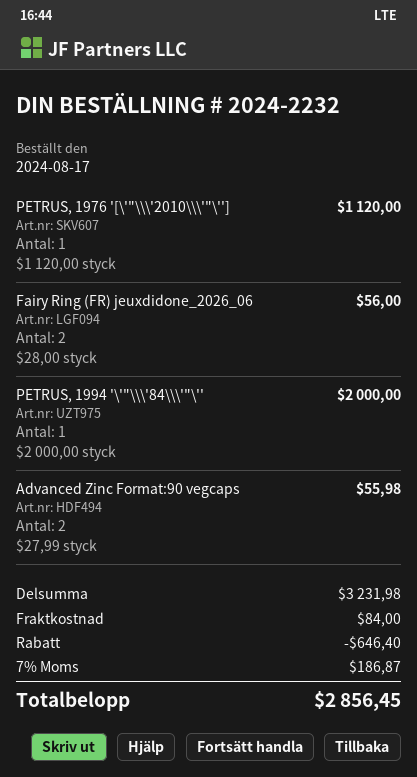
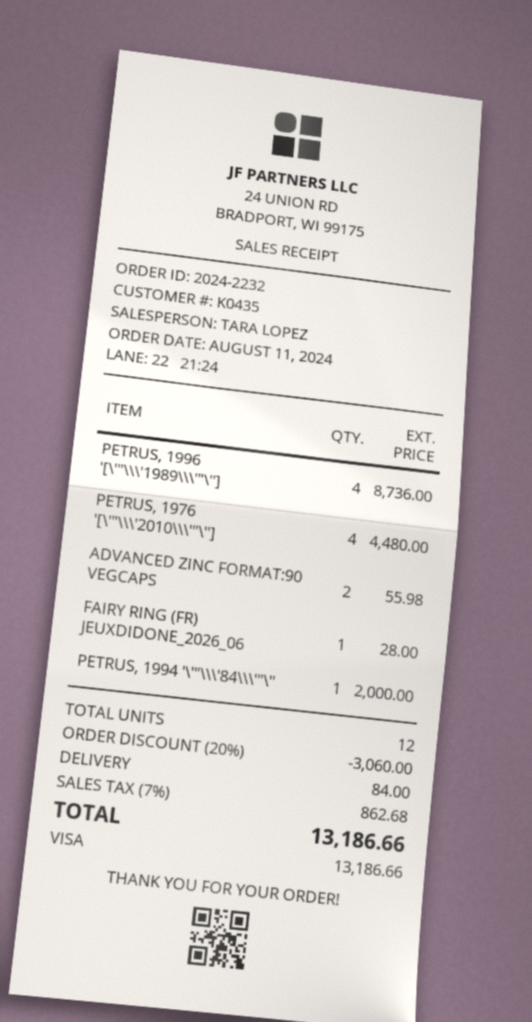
order date: 2024-08-17 -> 2024-08-11
PETRUS, 1976 '[\'"\\\'2010\\\'"\'']: 1 for 1120.00 -> 4 for 4480.00
Fairy Ring (FR) jeuxdidone_2026_06: 2 for 56.00 -> 1 for 28.00
PETRUS, 1996 '[\'"\\\'1989\\\'"\'']: none -> 4 for 8736.00
discount: 646.40 -> 3060.00
tax: 7% = 186.87 -> 7% = 862.68
total: 2856.45 -> 13186.66

